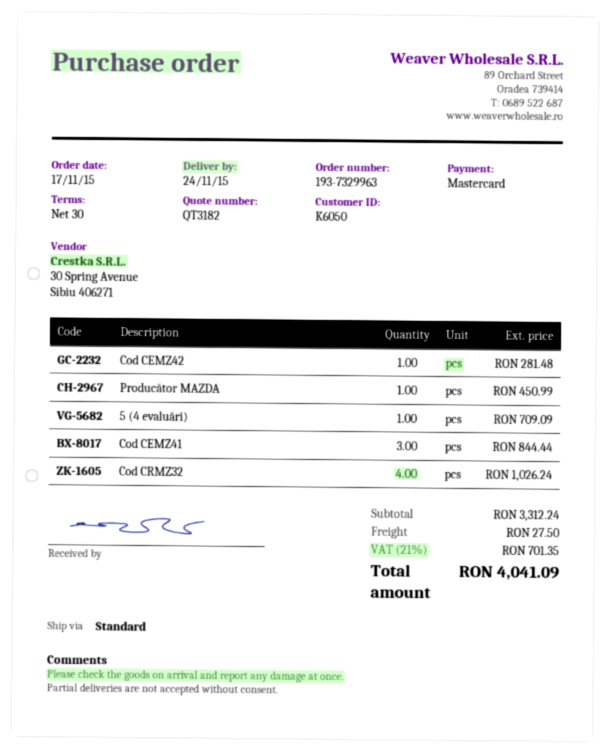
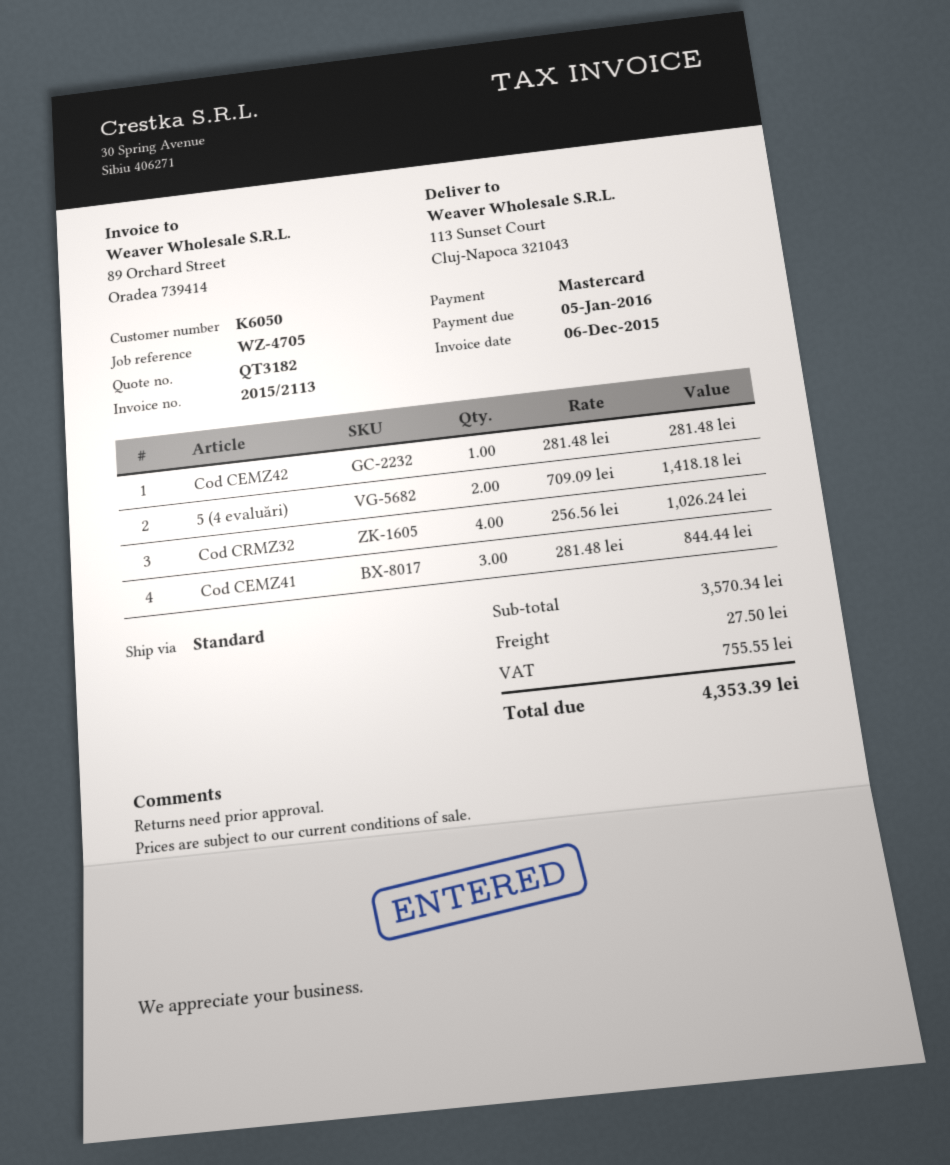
Producător MAZDA: 1 for 450.99 -> none
5 (4 evaluări): 1 for 709.09 -> 2 for 1418.18
subtotal: 3312.24 -> 3570.34
tax: 701.35 -> 755.55
total: 4041.09 -> 4353.39

